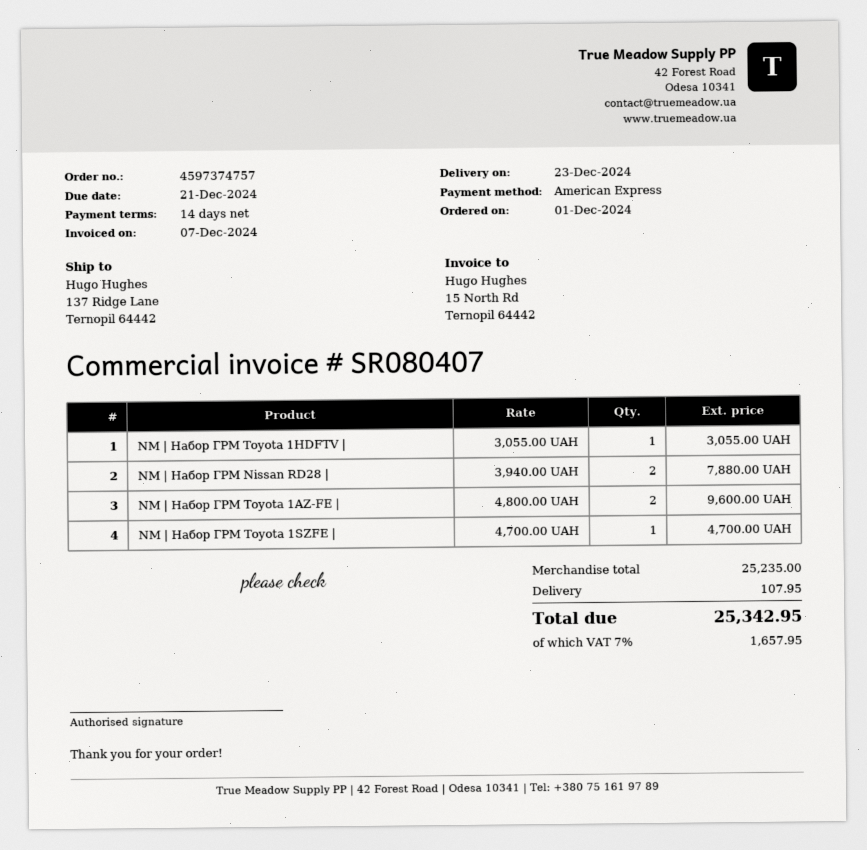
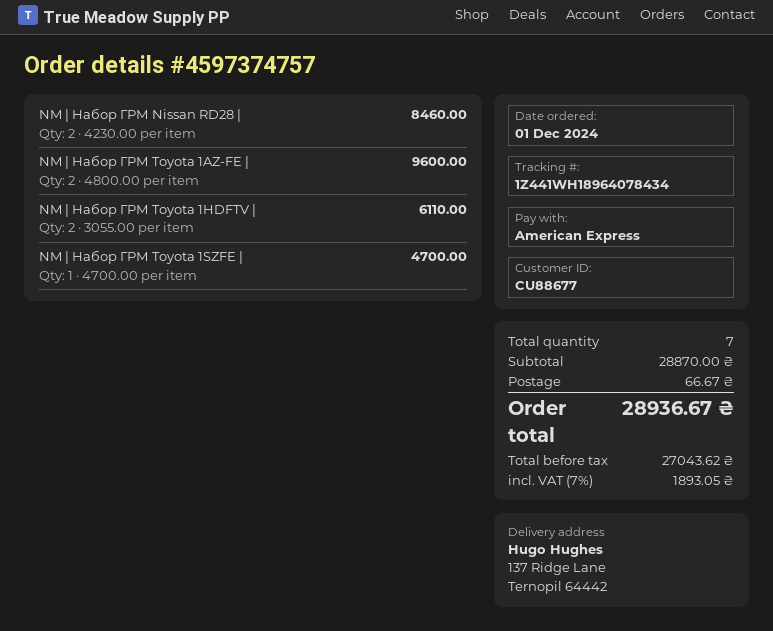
NM | Набор ГРМ Toyota 1HDFTV |: 1 x 3055.00 = 3055.00 -> 2 x 3055.00 = 6110.00
NM | Набор ГРМ Nissan RD28 |: 2 x 3940.00 = 7880.00 -> 2 x 4230.00 = 8460.00
subtotal: 25235.00 -> 28870.00
shipping: 107.95 -> 66.67
tax: 7% = 1657.95 -> 7% = 1893.05
total: 25342.95 -> 28936.67

